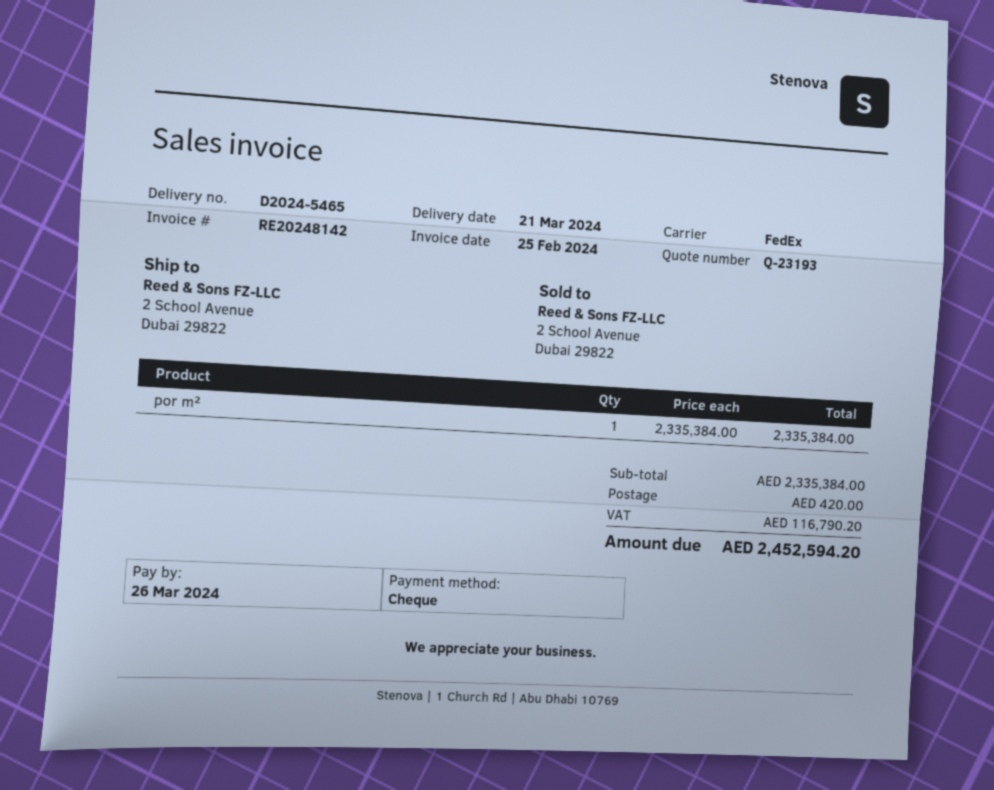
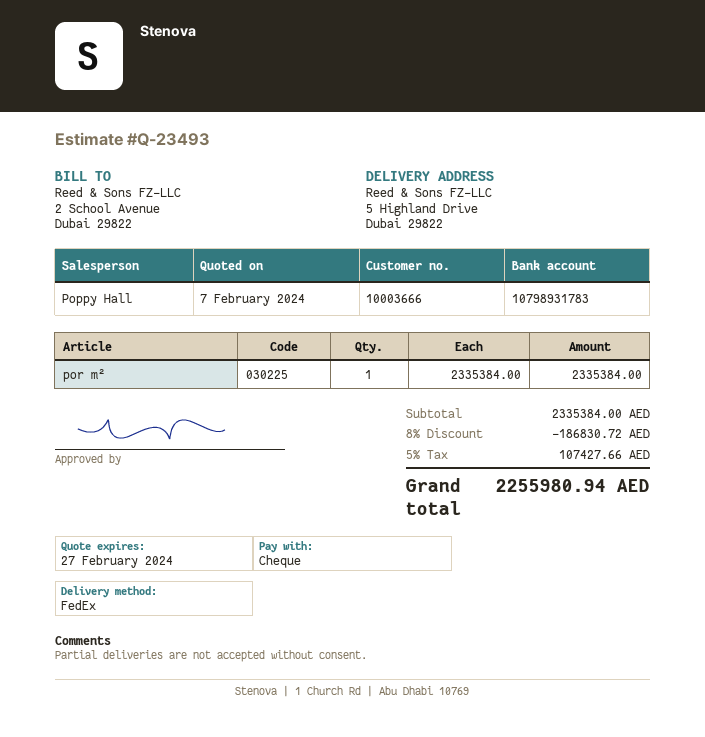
quote number: Q-23193 -> Q-23493
ship to: 2 School Avenue, Dubai 29822 -> 5 Highland Drive, Dubai 29822
discount: none -> 8% = 186830.72
shipping: 420.00 -> none
tax: 116790.20 -> 107427.66
total: 2452594.20 -> 2255980.94

